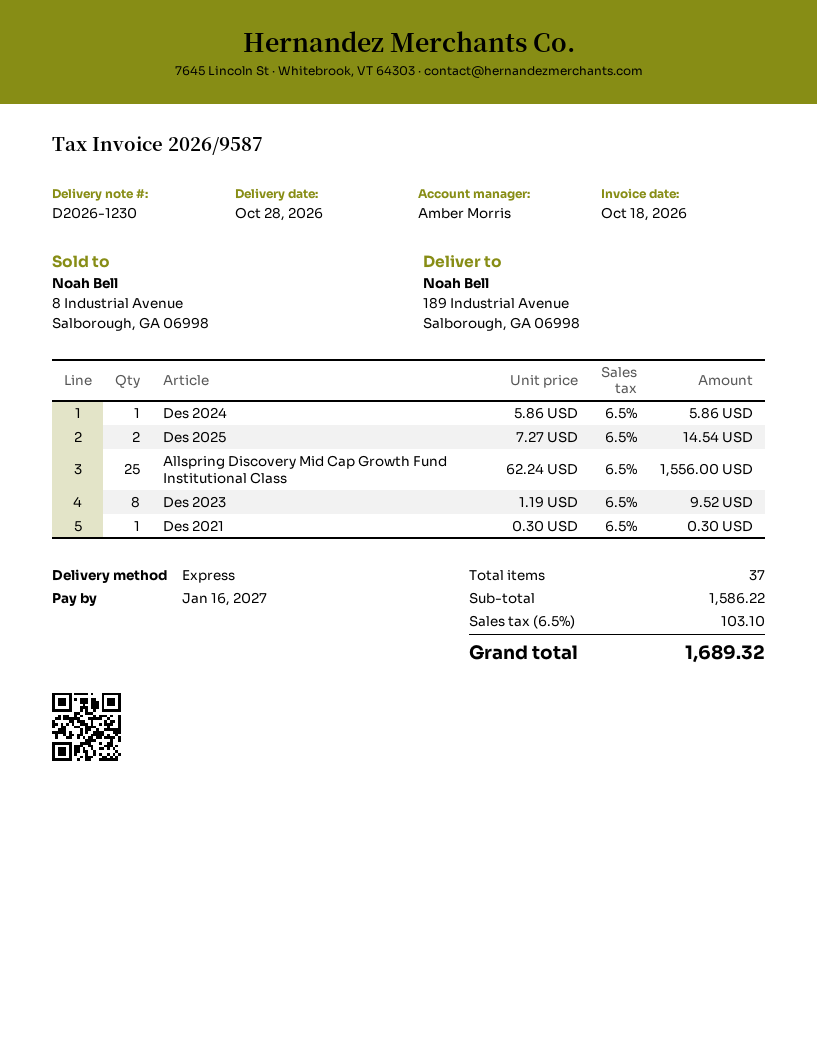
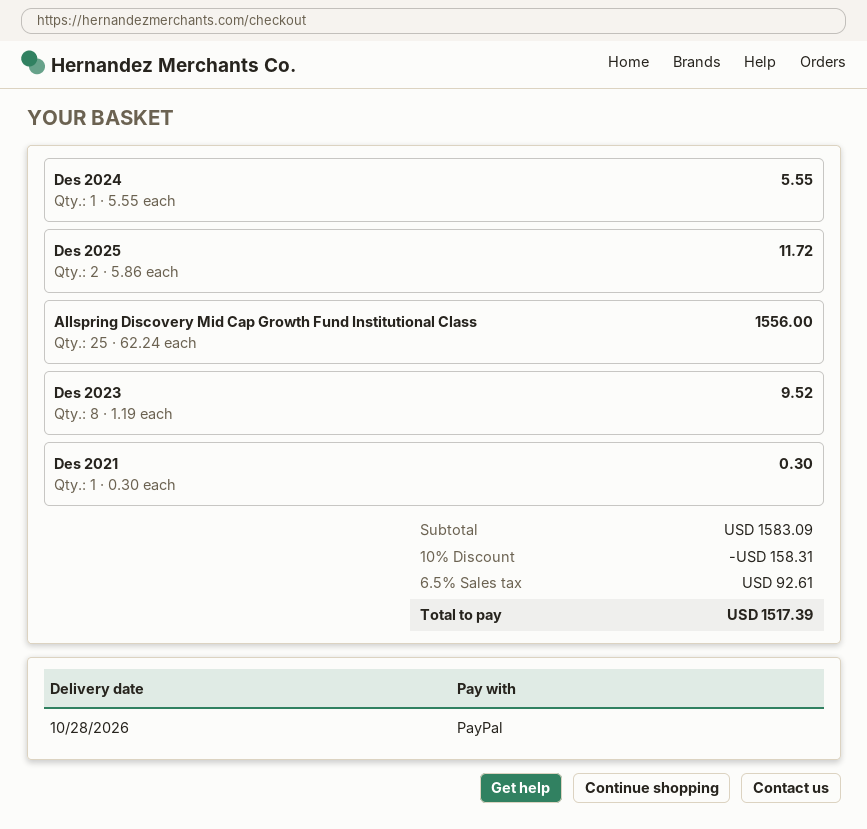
Des 2024: 1 x 5.86 = 5.86 -> 1 x 5.55 = 5.55
Des 2025: 2 x 7.27 = 14.54 -> 2 x 5.86 = 11.72
subtotal: 1586.22 -> 1583.09
discount: none -> 10% = 158.31
tax: 6.5% = 103.10 -> 6.5% = 92.61
total: 1689.32 -> 1517.39

